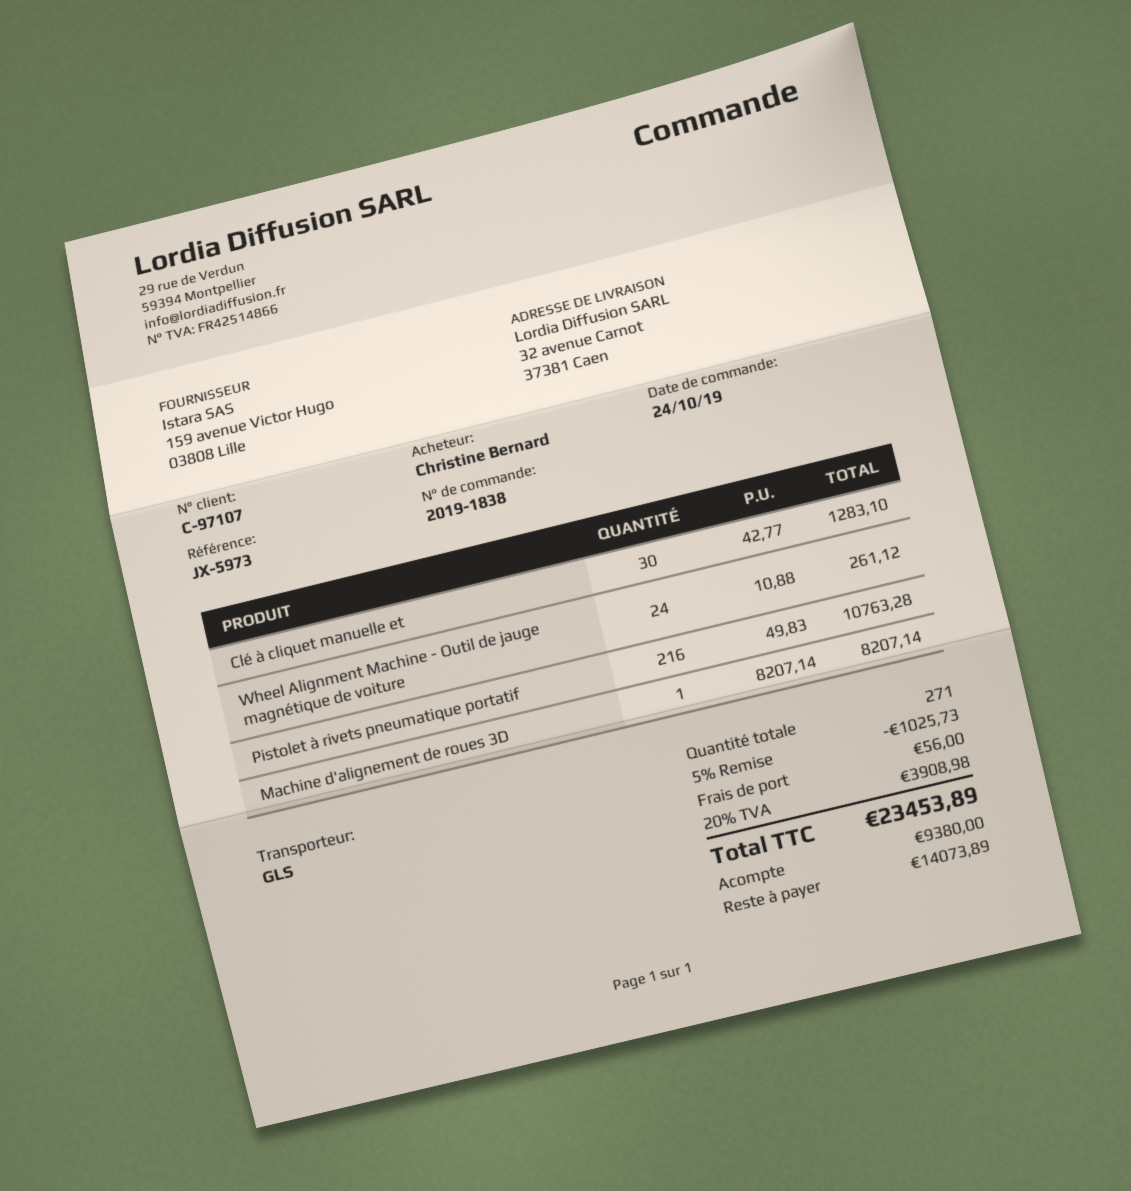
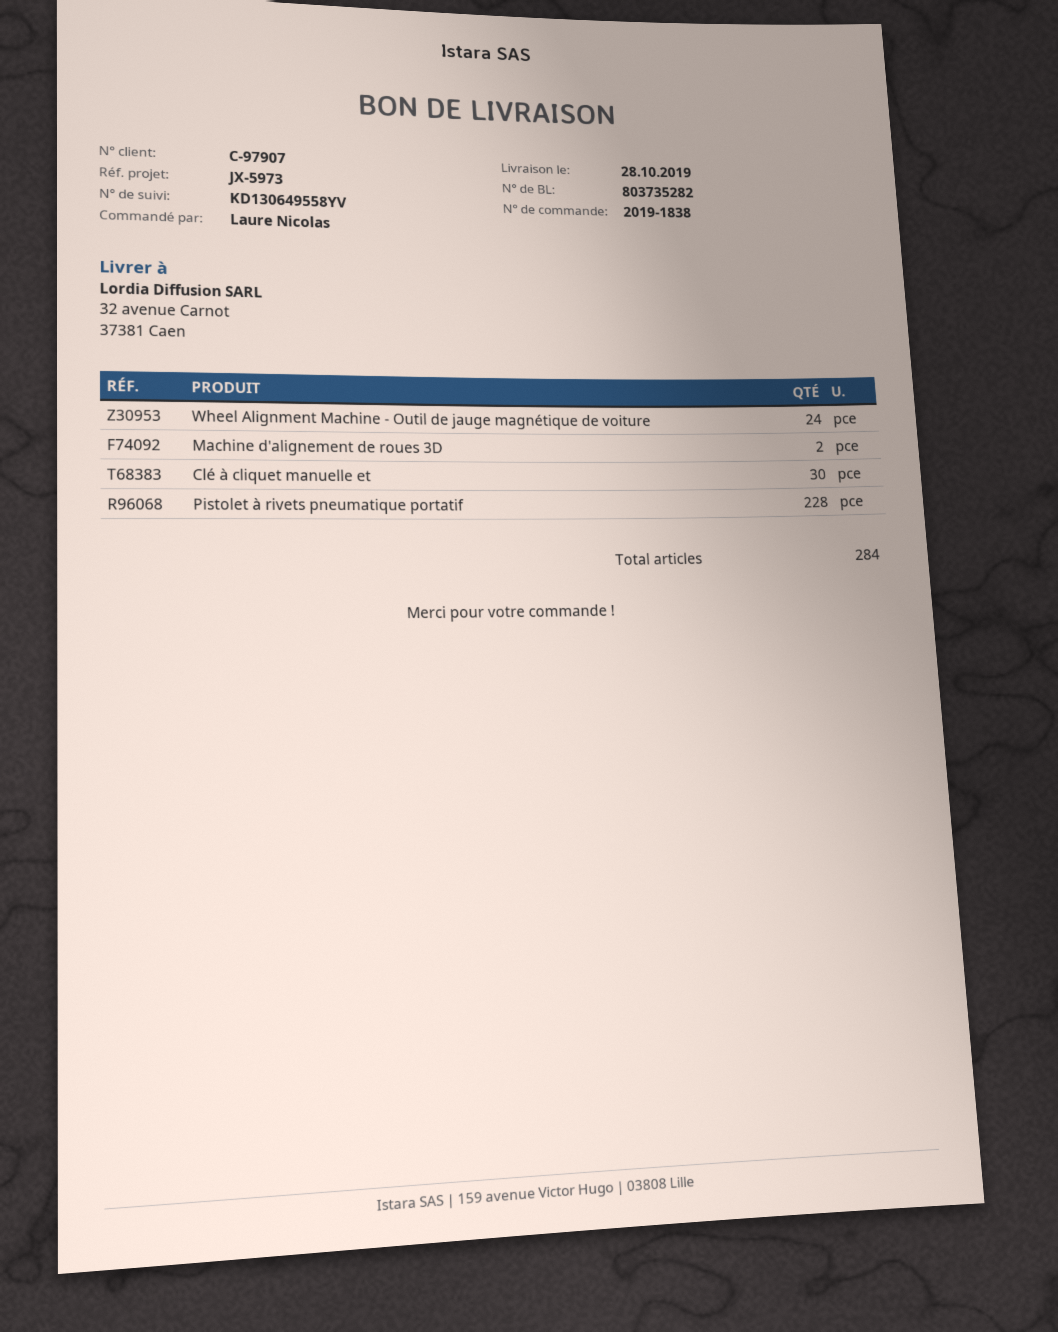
customer number: C-97107 -> C-97907
ordered by: Christine Bernard -> Laure Nicolas
Pistolet à rivets pneumatique portatif: 216 -> 228
Machine d'alignement de roues 3D: 1 -> 2
total quantity: 271 -> 284

